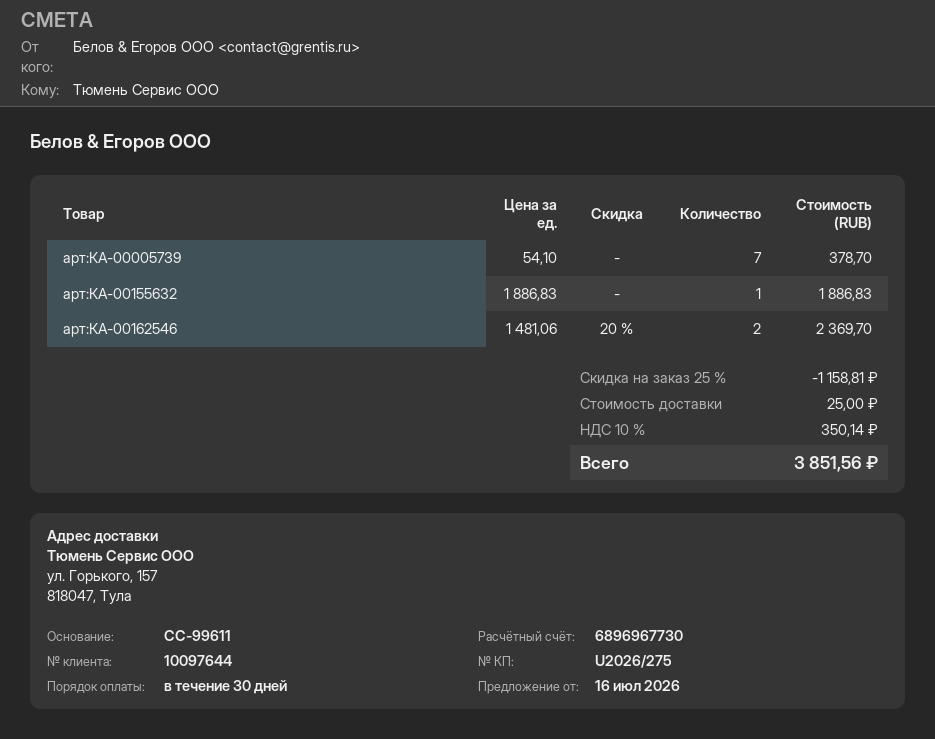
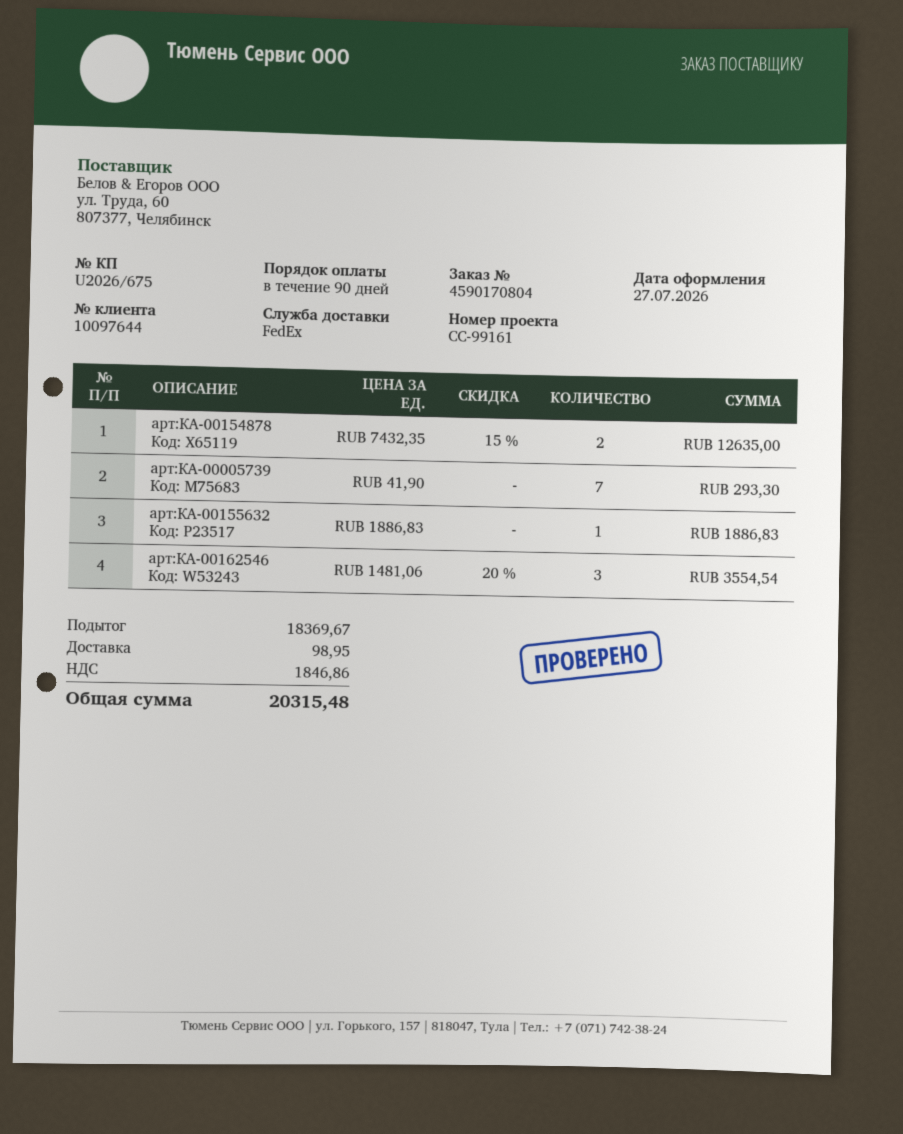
quote number: U2026/275 -> U2026/675
payment terms: 30 days -> 90 days
reference: CC-99611 -> CC-99161
арт:КА-00005739: 7 x 54.10 = 378.70 -> 7 x 41.90 = 293.30
арт:КА-00162546: 2 x 1481.06 - 20% = 2369.70 -> 3 x 1481.06 - 20% = 3554.54
арт:КА-00154878: none -> 2 x 7432.35 - 15% = 12635.00
discount: 25% = 1158.81 -> none
shipping: 25.00 -> 98.95
tax: 350.14 -> 1846.86
total: 3851.56 -> 20315.48

